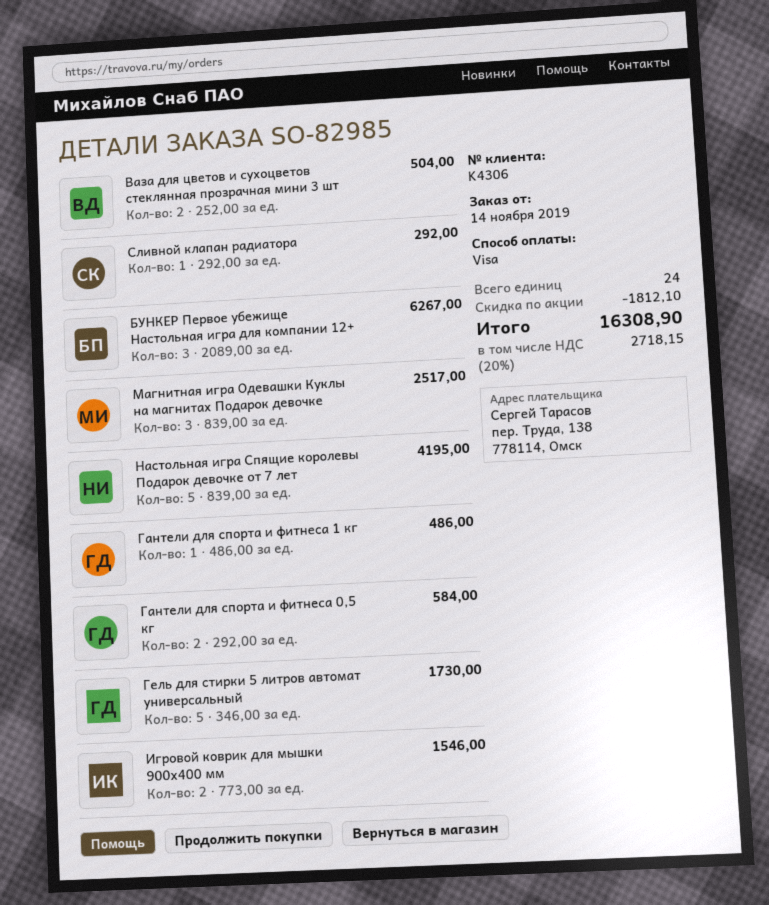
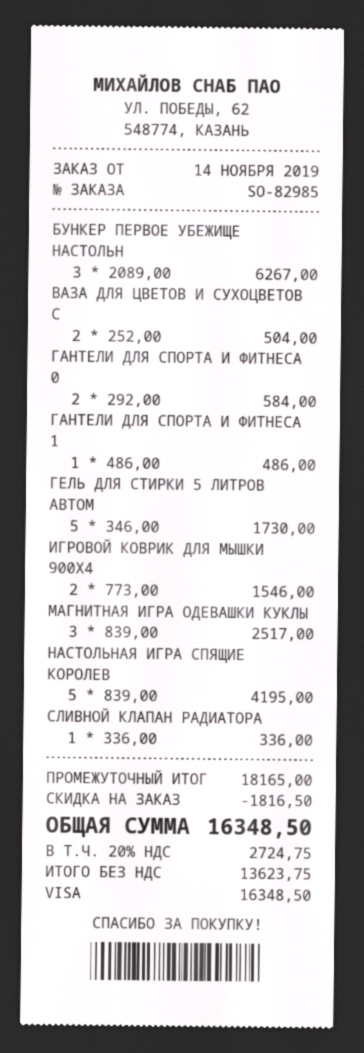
Сливной клапан радиатора: 1 x 292.00 = 292.00 -> 1 x 336.00 = 336.00
discount: 1812.10 -> 1816.50
tax: 20% = 2718.15 -> 20% = 2724.75
total: 16308.90 -> 16348.50

